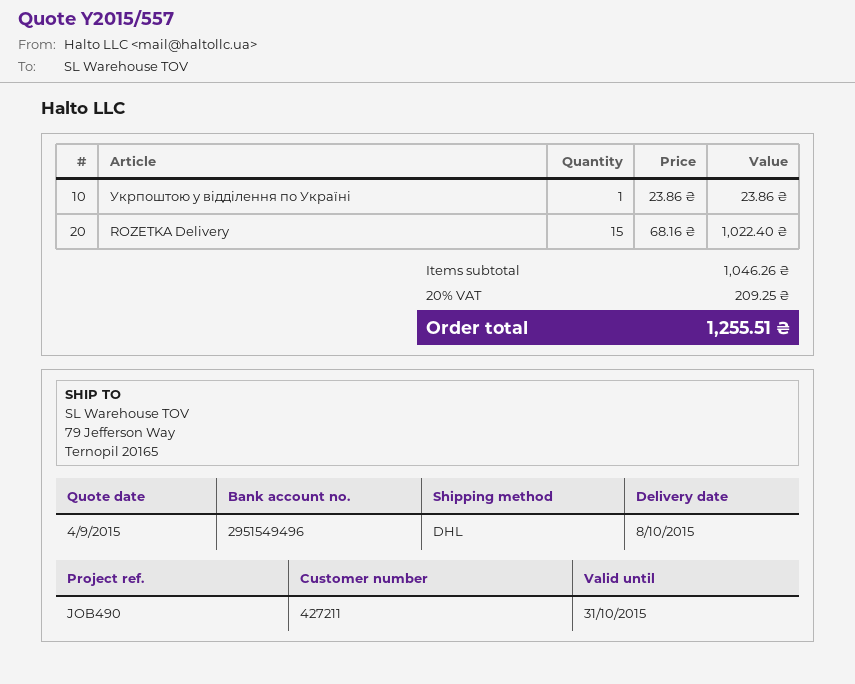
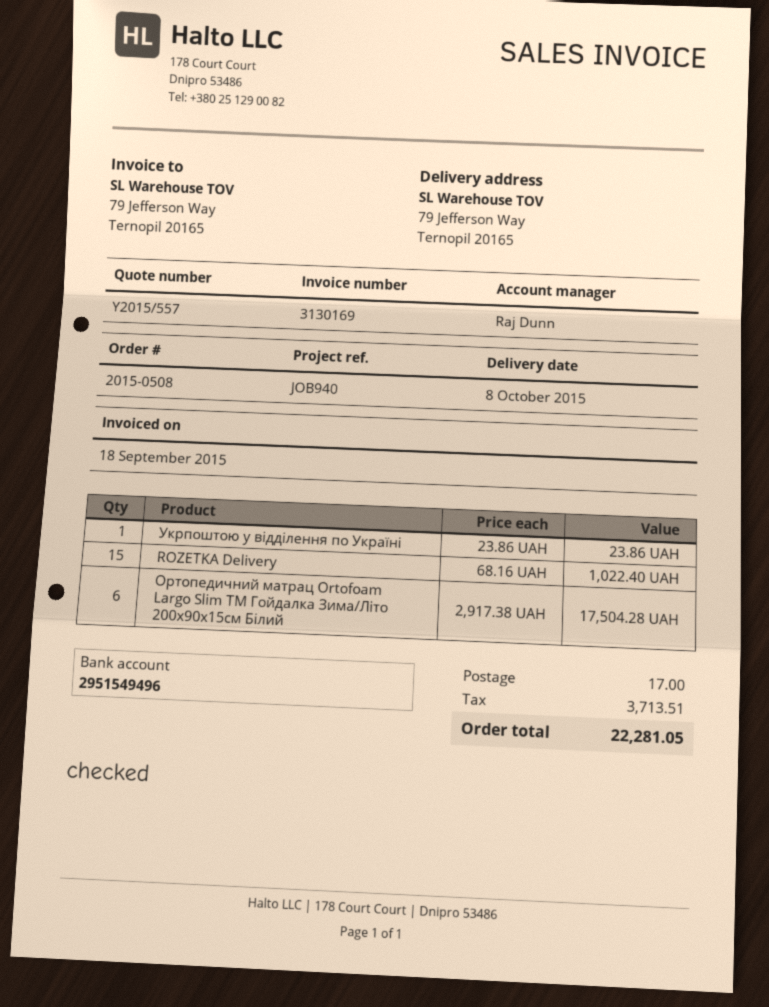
reference: JOB490 -> JOB940
Ортопедичний матрац Ortofoam Largo Slim ТМ Гойдалка Зима/Літо 200х90х15см Білий: none -> 6 x 2917.38 = 17504.28
shipping: none -> 17.00
tax: 209.25 -> 3713.51
total: 1255.51 -> 22281.05

